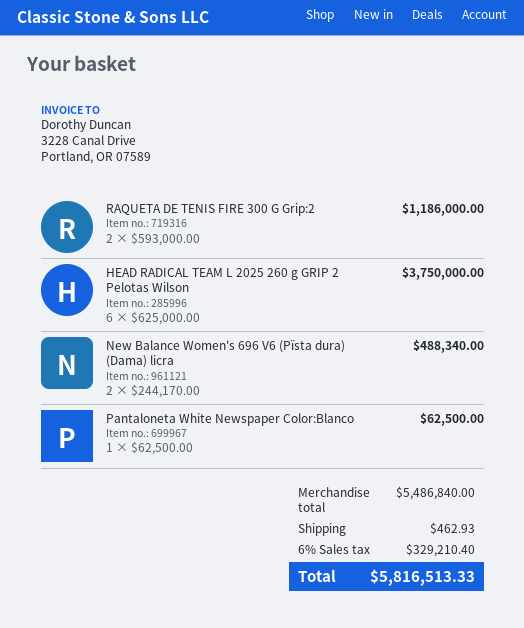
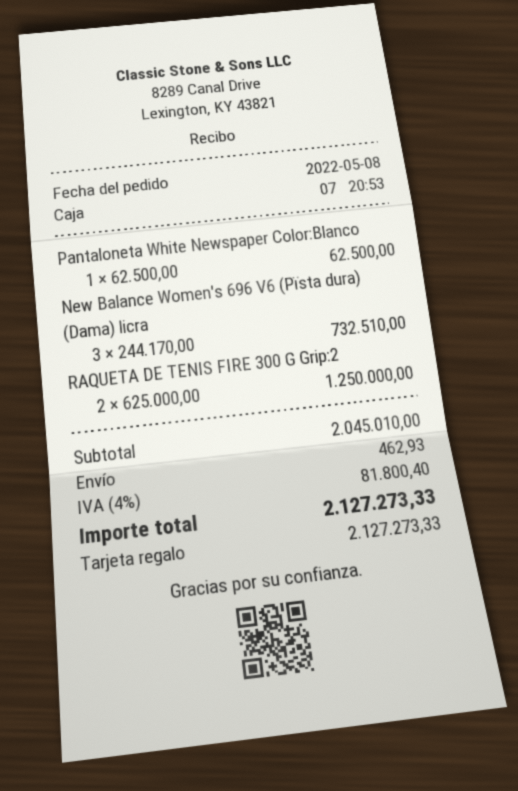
RAQUETA DE TENIS FIRE 300 G Grip:2: 2 x 593000.00 = 1186000.00 -> 2 x 625000.00 = 1250000.00
HEAD RADICAL TEAM L 2025 260 g GRIP 2 Pelotas Wilson: 6 x 625000.00 = 3750000.00 -> none
New Balance Women's 696 V6 (Pïsta dura) (Dama) licra: 2 x 244170.00 = 488340.00 -> 3 x 244170.00 = 732510.00
subtotal: 5486840.00 -> 2045010.00
tax: 6% = 329210.40 -> 4% = 81800.40
total: 5816513.33 -> 2127273.33

